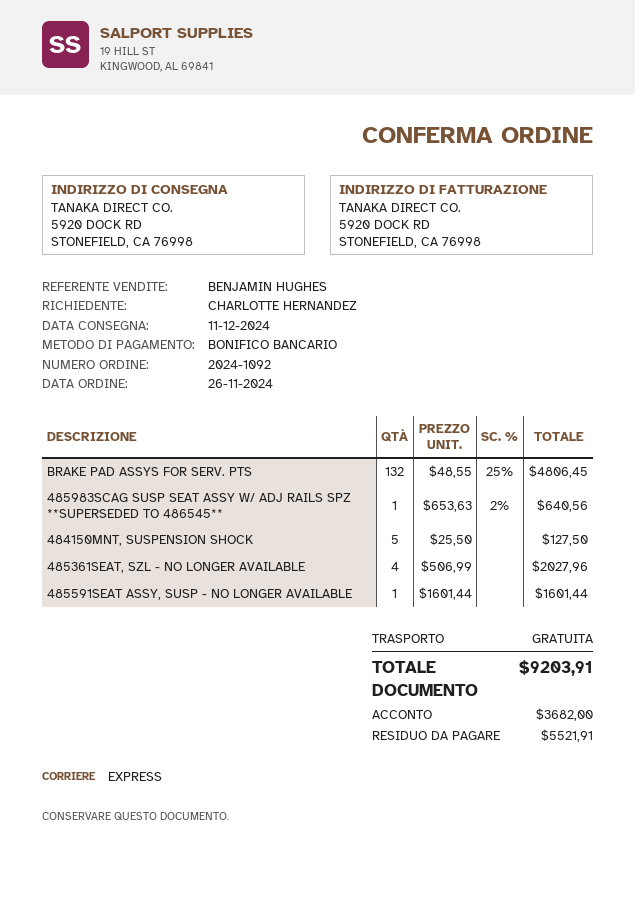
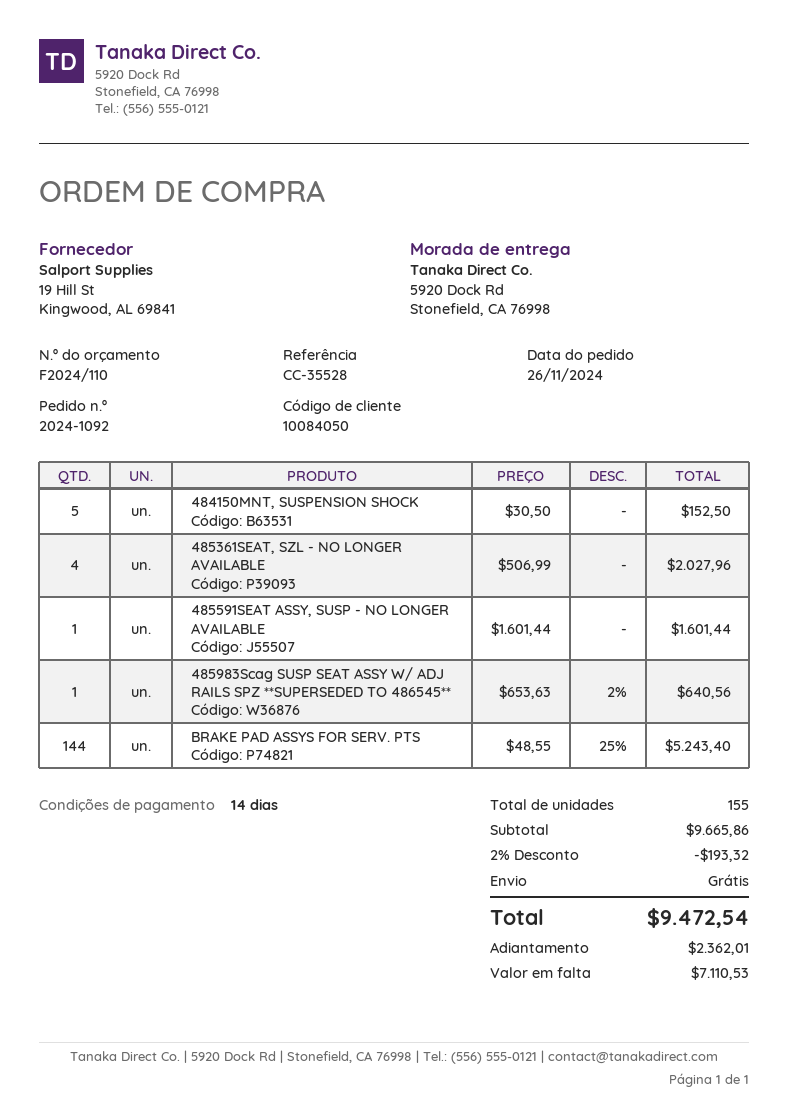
BRAKE PAD ASSYS FOR SERV. PTS: 132 x 48.55 - 25% = 4806.45 -> 144 x 48.55 - 25% = 5243.40
484150MNT, SUSPENSION SHOCK: 5 x 25.50 = 127.50 -> 5 x 30.50 = 152.50
discount: none -> 2% = 193.32
total: 9203.91 -> 9472.54
deposit: 3682.00 -> 2362.01
balance: 5521.91 -> 7110.53

